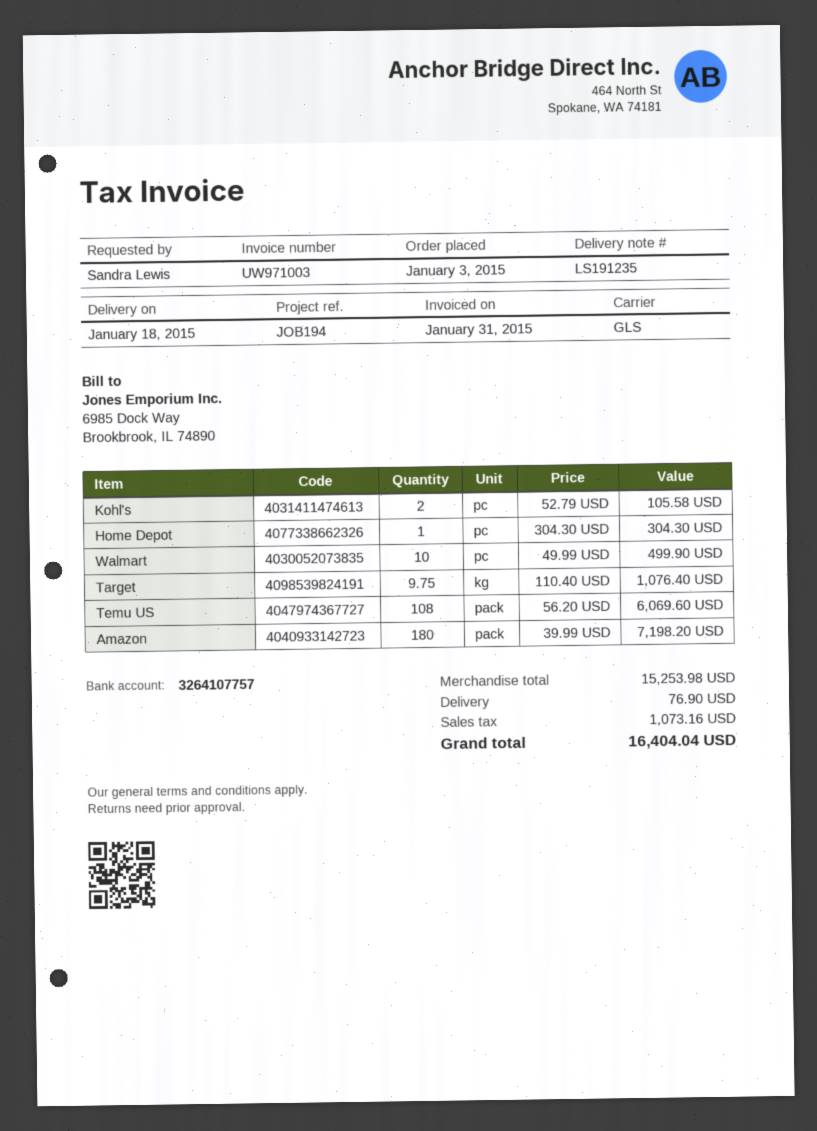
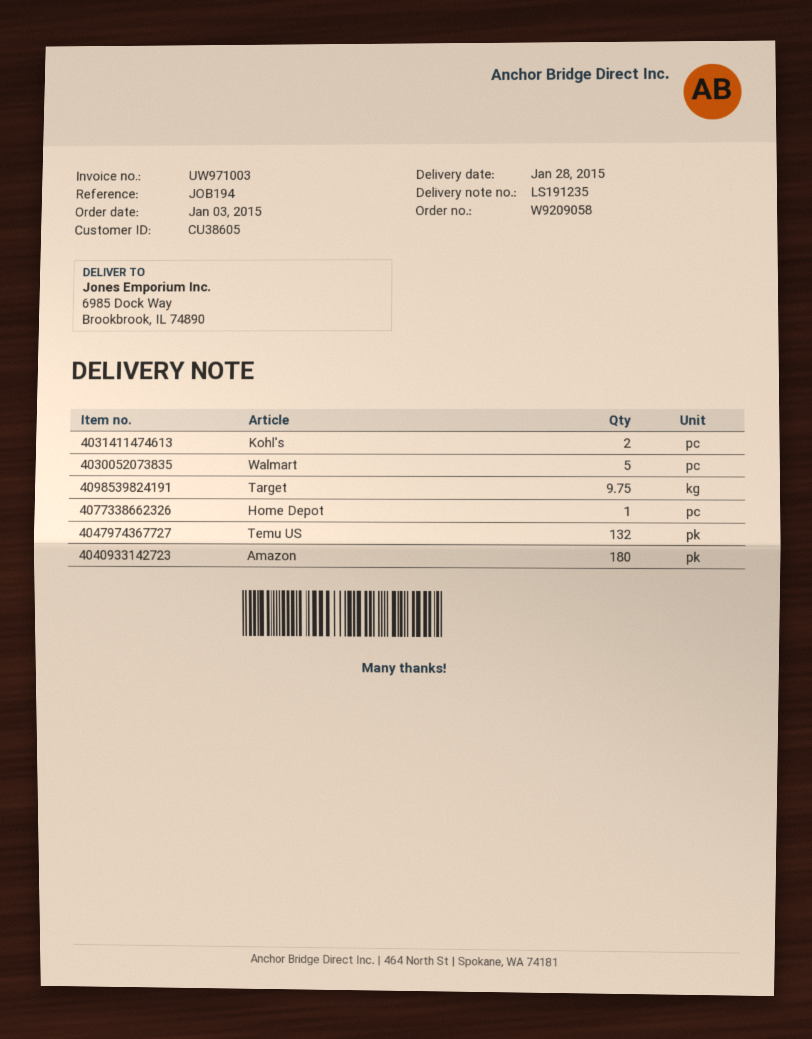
delivery date: 2015-01-18 -> 2015-01-28
Walmart: 10 -> 5
Temu US: 108 -> 132

